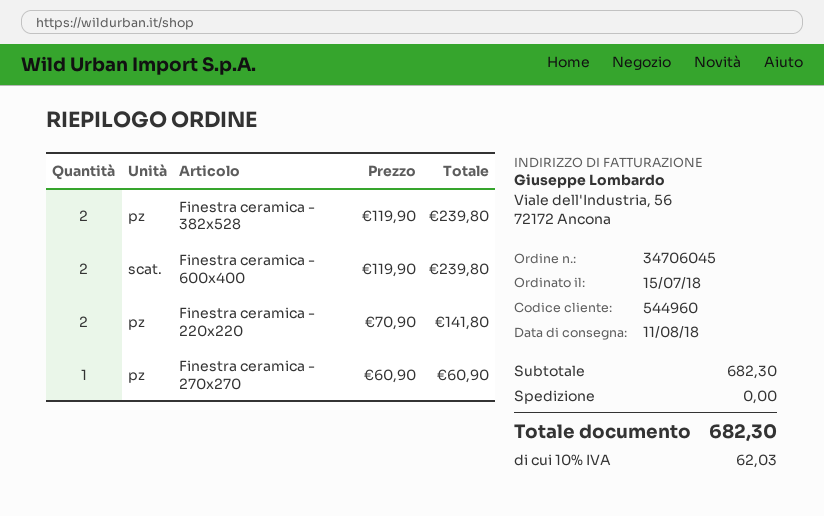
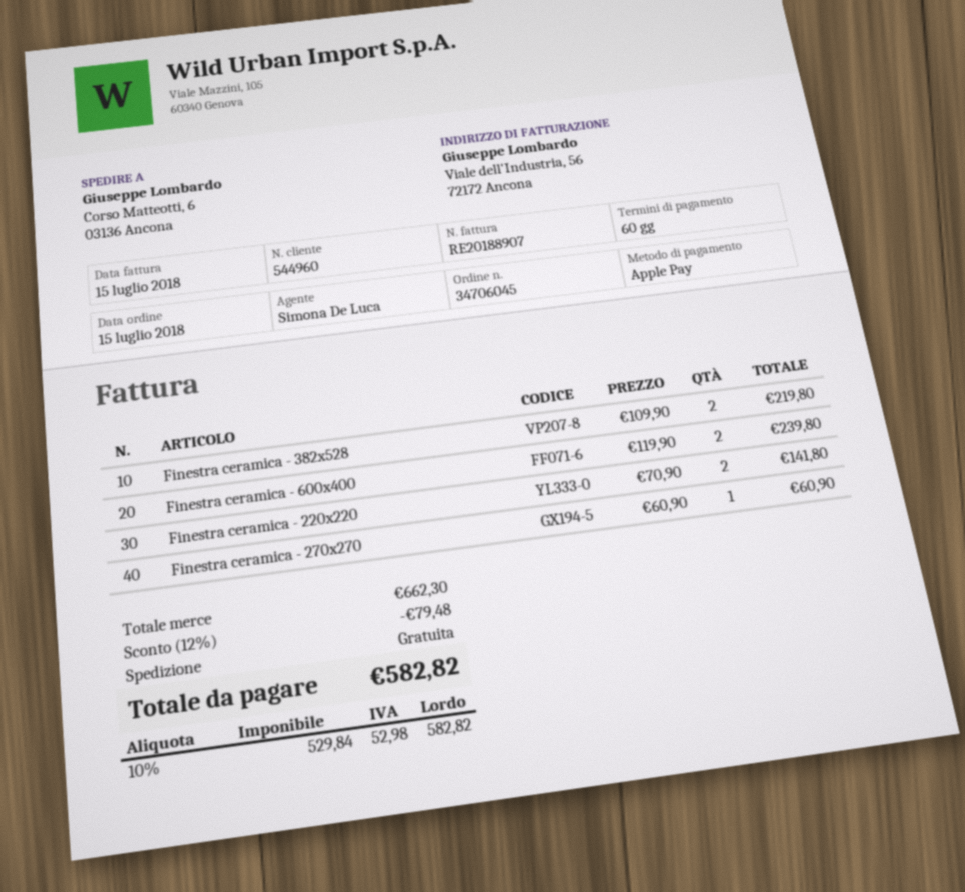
Finestra ceramica - 382x528: 2 x 119.90 = 239.80 -> 2 x 109.90 = 219.80
subtotal: 682.30 -> 662.30
discount: none -> 12% = 79.48
tax: 10% = 62.03 -> 10% = 52.98
total: 682.30 -> 582.82

